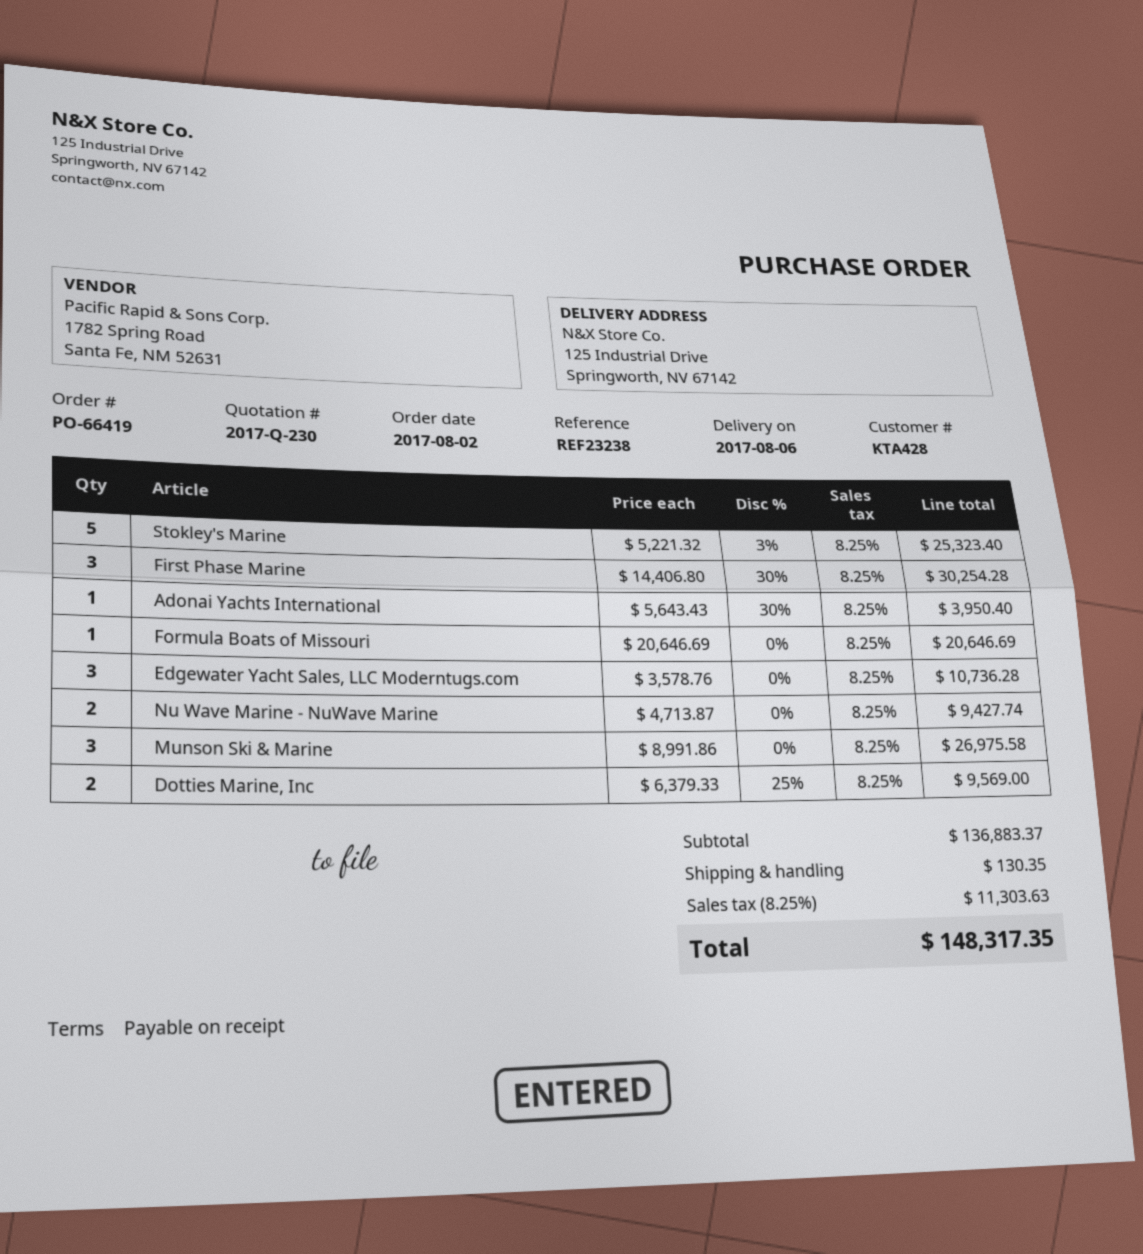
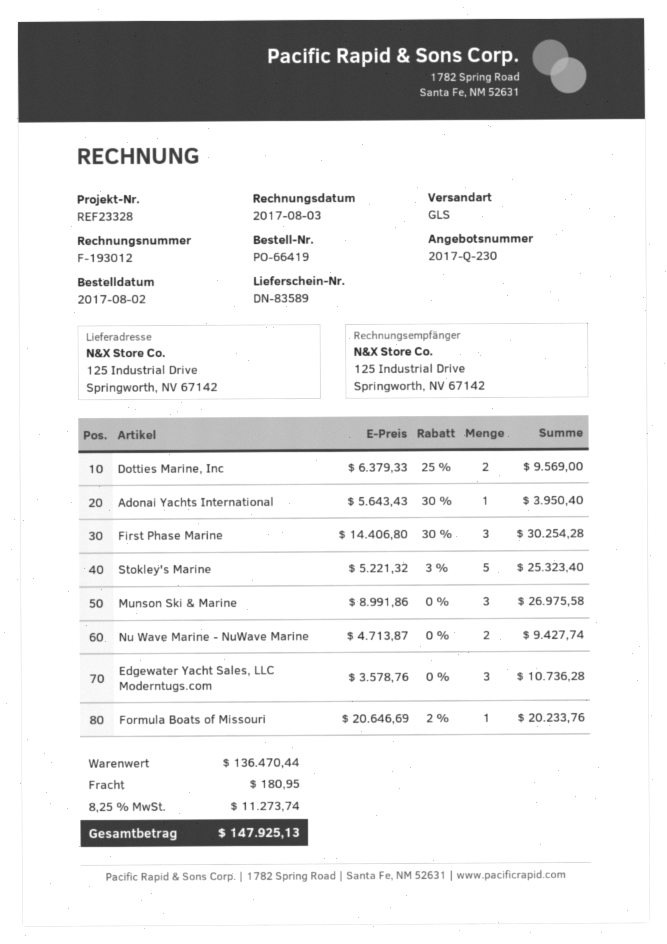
reference: REF23238 -> REF23328
Formula Boats of Missouri: 1 x 20646.69 = 20646.69 -> 1 x 20646.69 - 2% = 20233.76
subtotal: 136883.37 -> 136470.44
shipping: 130.35 -> 180.95
tax: 8.25% = 11303.63 -> 8.25% = 11273.74
total: 148317.35 -> 147925.13

